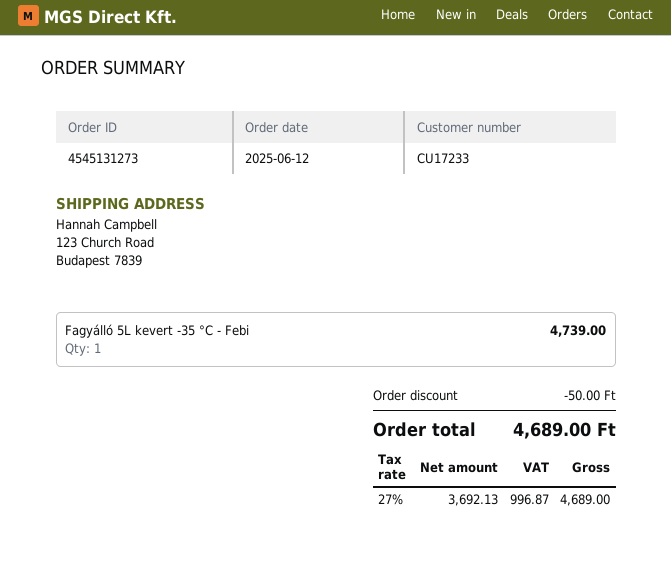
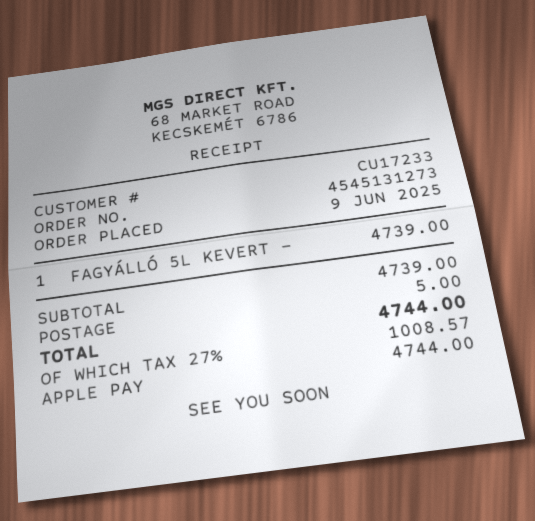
order date: 2025-06-12 -> 2025-06-09
discount: 50.00 -> none
shipping: none -> 5.00
tax: 27% = 996.87 -> 27% = 1008.57
total: 4689.00 -> 4744.00

